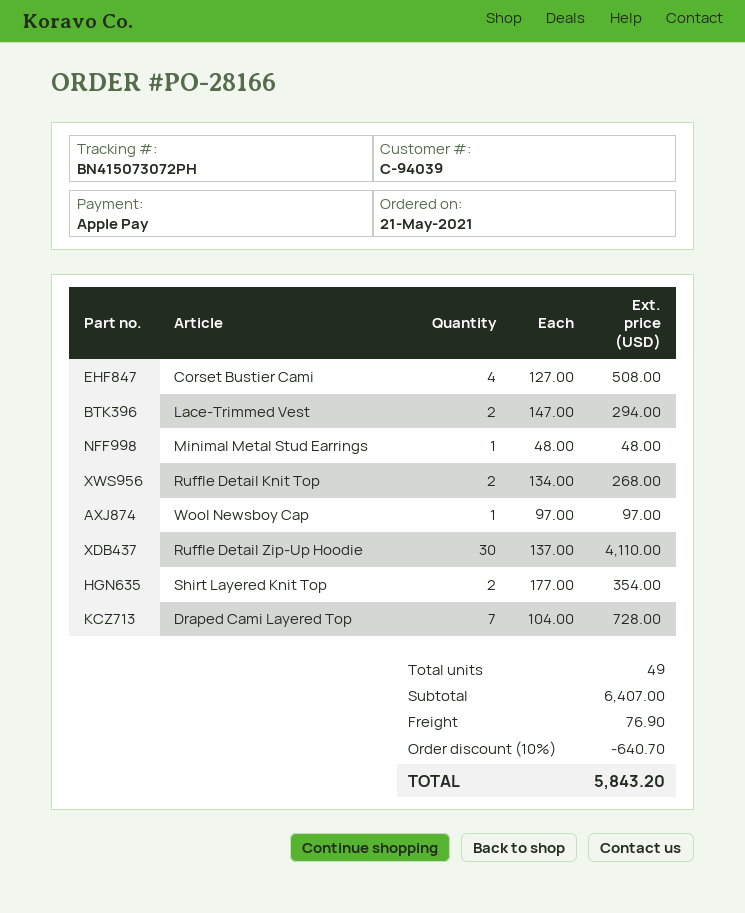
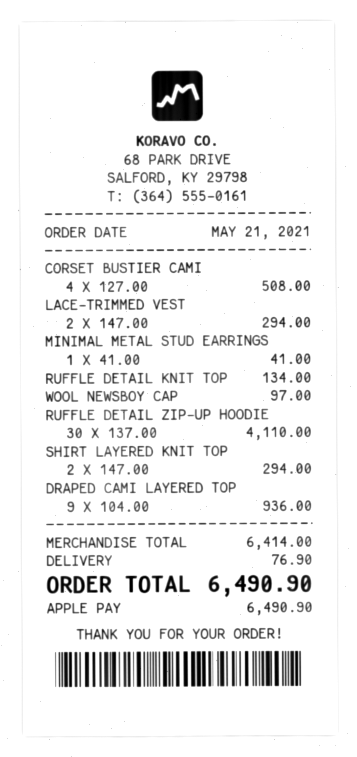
Minimal Metal Stud Earrings: 1 x 48.00 = 48.00 -> 1 x 41.00 = 41.00
Ruffle Detail Knit Top: 2 x 134.00 = 268.00 -> 1 x 134.00 = 134.00
Shirt Layered Knit Top: 2 x 177.00 = 354.00 -> 2 x 147.00 = 294.00
Draped Cami Layered Top: 7 x 104.00 = 728.00 -> 9 x 104.00 = 936.00
subtotal: 6407.00 -> 6414.00
discount: 10% = 640.70 -> none
total: 5843.20 -> 6490.90

